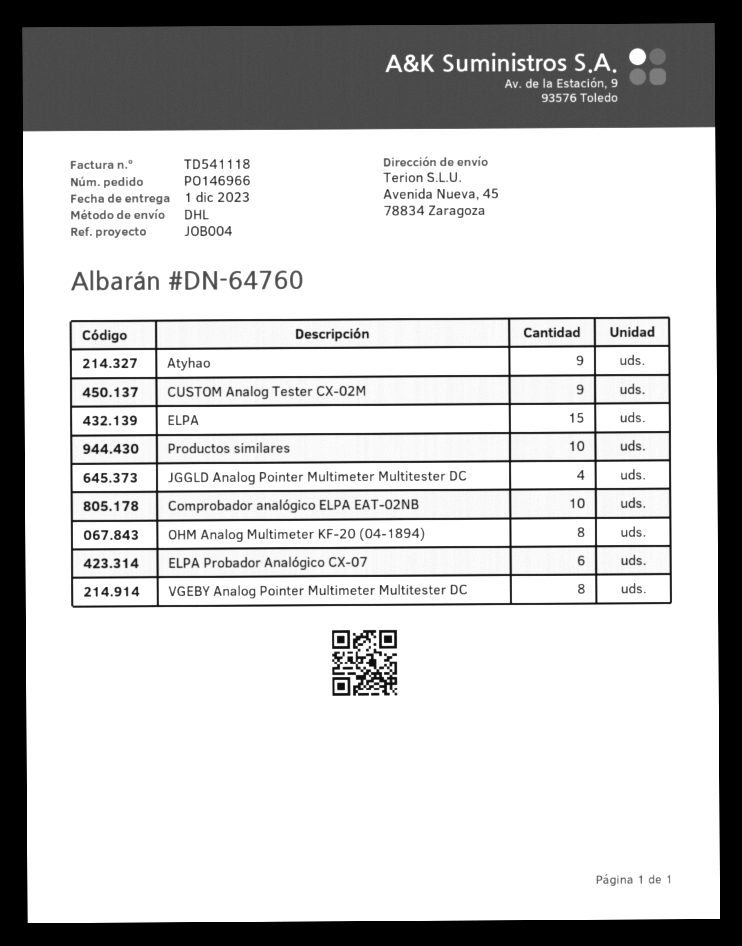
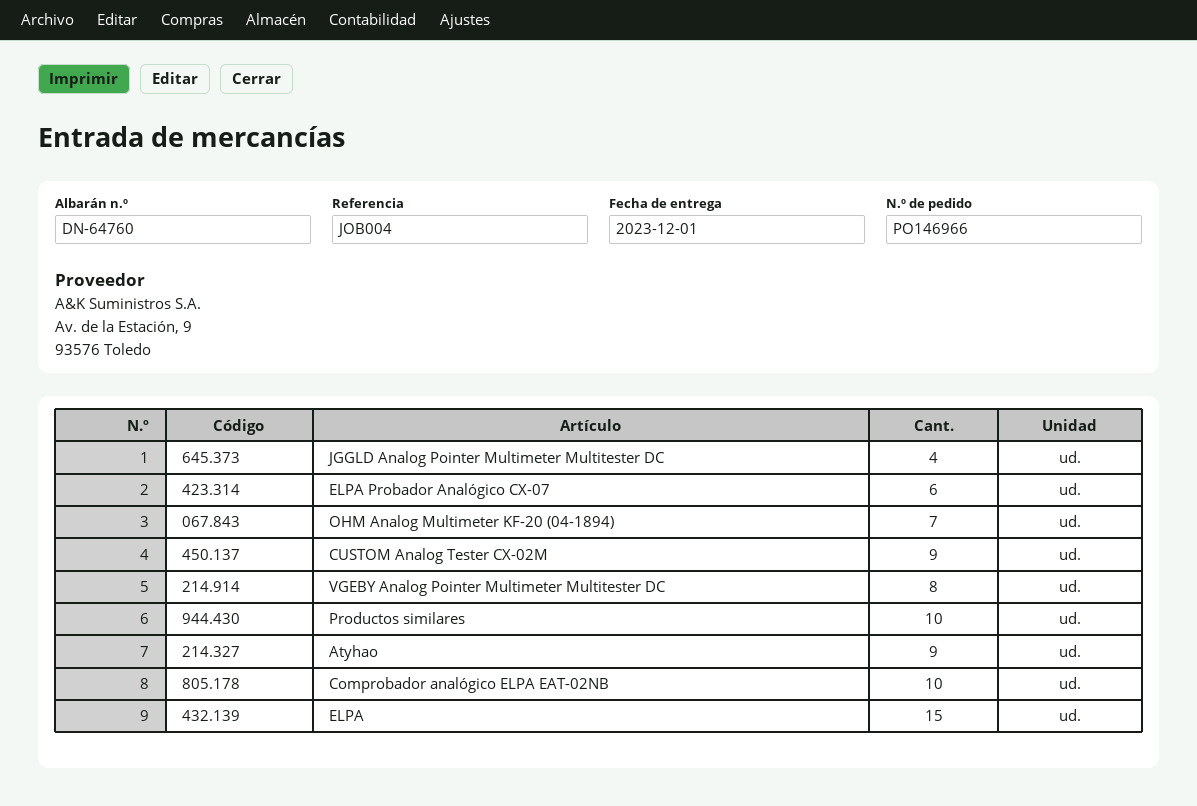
OHM Analog Multimeter KF-20 (04-1894): 8 -> 7

